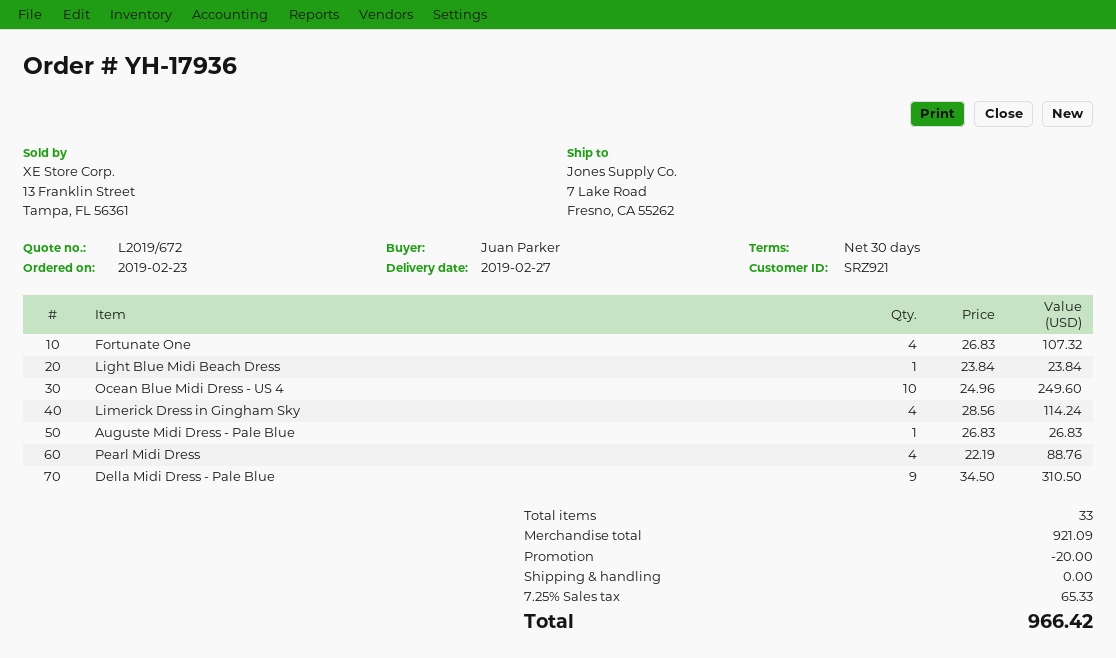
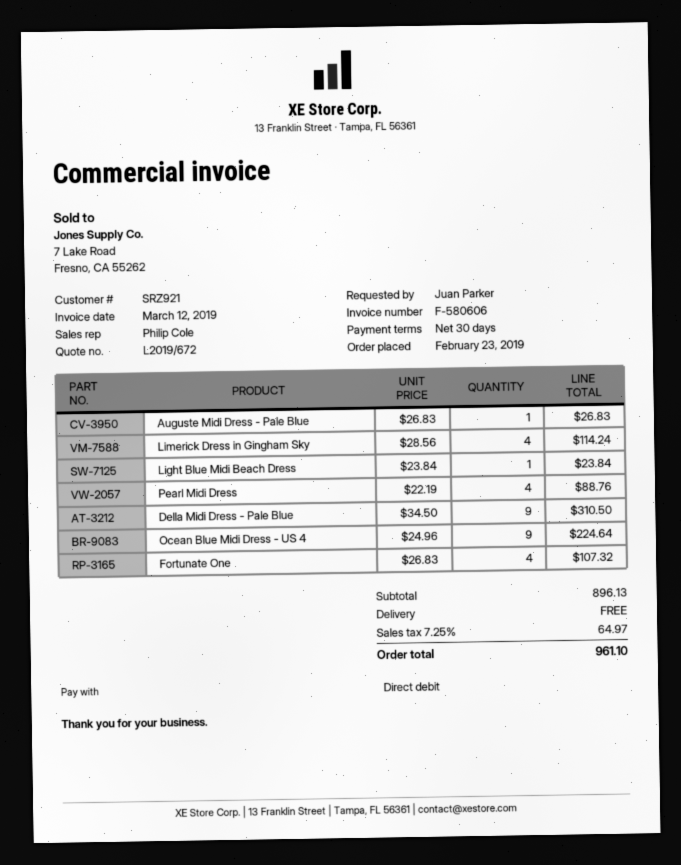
Ocean Blue Midi Dress - US 4: 10 x 24.96 = 249.60 -> 9 x 24.96 = 224.64
subtotal: 921.09 -> 896.13
discount: 20.00 -> none
tax: 7.25% = 65.33 -> 7.25% = 64.97
total: 966.42 -> 961.10

